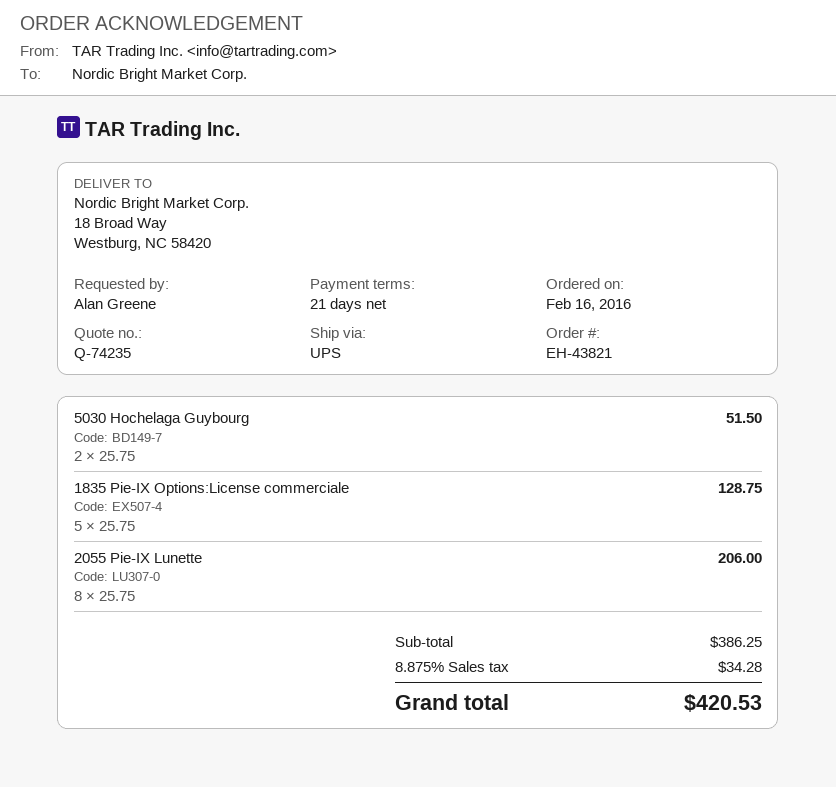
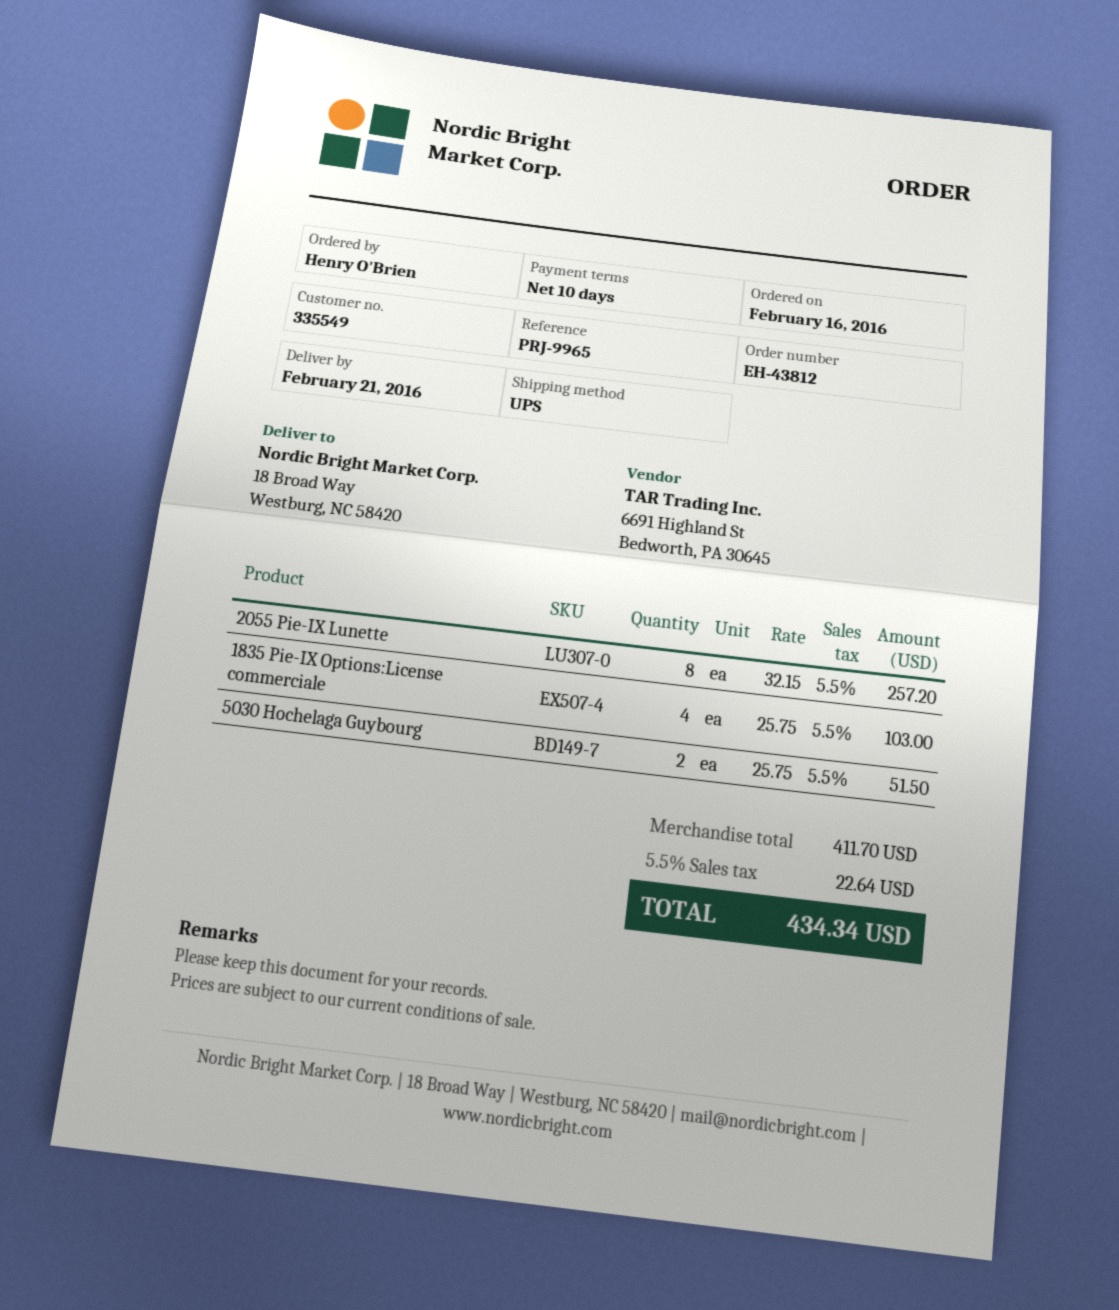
order number: EH-43821 -> EH-43812
payment terms: 21 days -> 10 days
ordered by: Alan Greene -> Henry O'Brien
1835 Pie-IX Options:License commerciale: 5 x 25.75 = 128.75 -> 4 x 25.75 = 103.00
2055 Pie-IX Lunette: 8 x 25.75 = 206.00 -> 8 x 32.15 = 257.20
subtotal: 386.25 -> 411.70
tax: 8.875% = 34.28 -> 5.5% = 22.64
total: 420.53 -> 434.34

